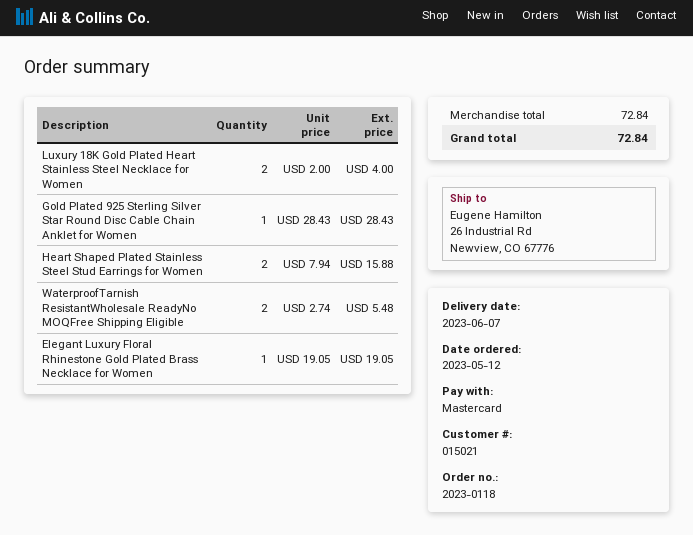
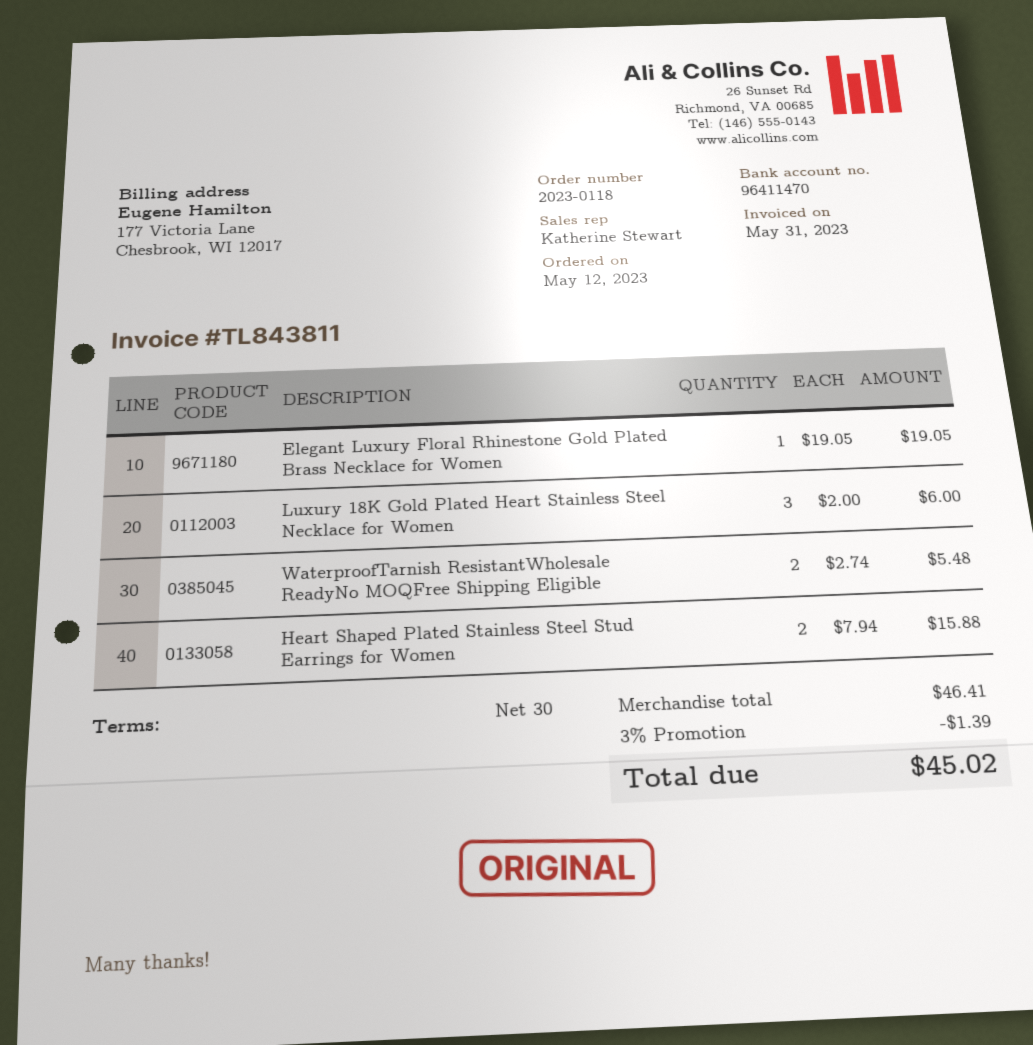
Luxury 18K Gold Plated Heart Stainless Steel Necklace for Women: 2 x 2.00 = 4.00 -> 3 x 2.00 = 6.00
Gold Plated 925 Sterling Silver Star Round Disc Cable Chain Anklet for Women: 1 x 28.43 = 28.43 -> none
subtotal: 72.84 -> 46.41
discount: none -> 3% = 1.39
total: 72.84 -> 45.02

